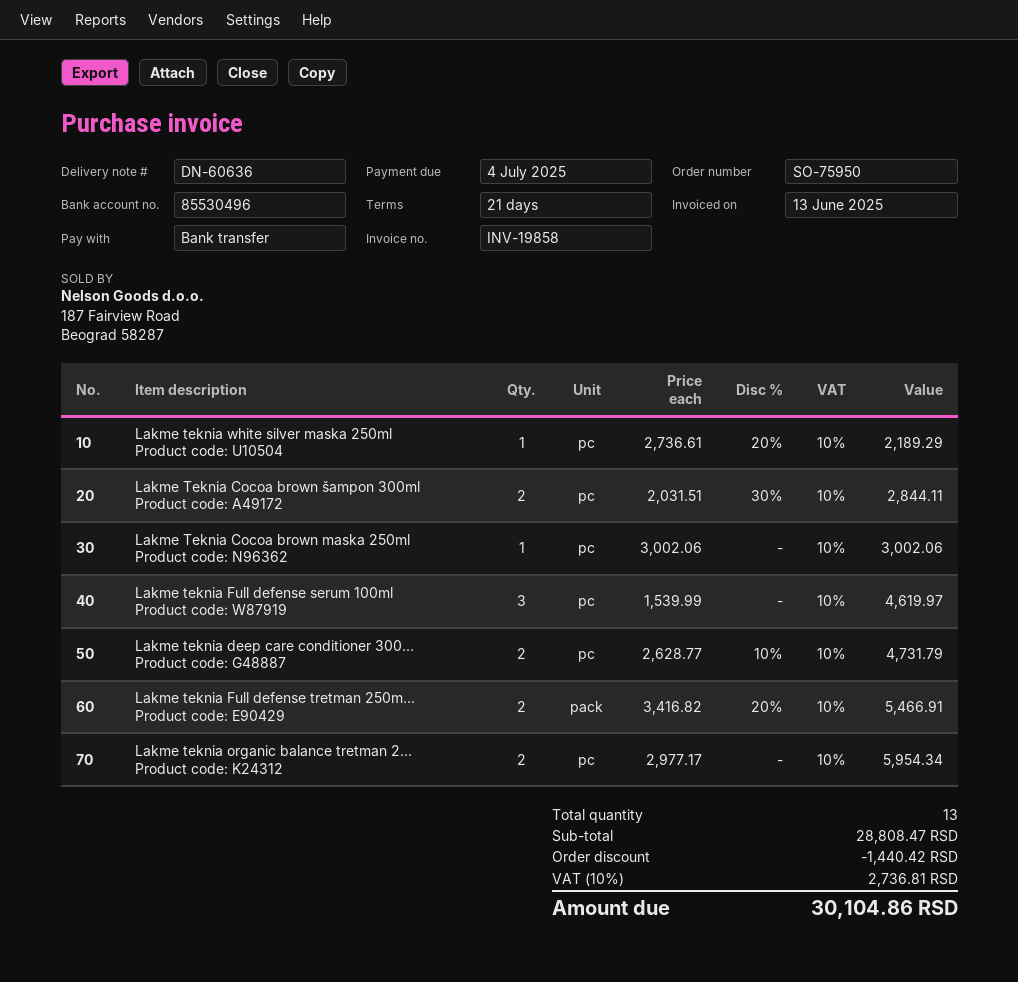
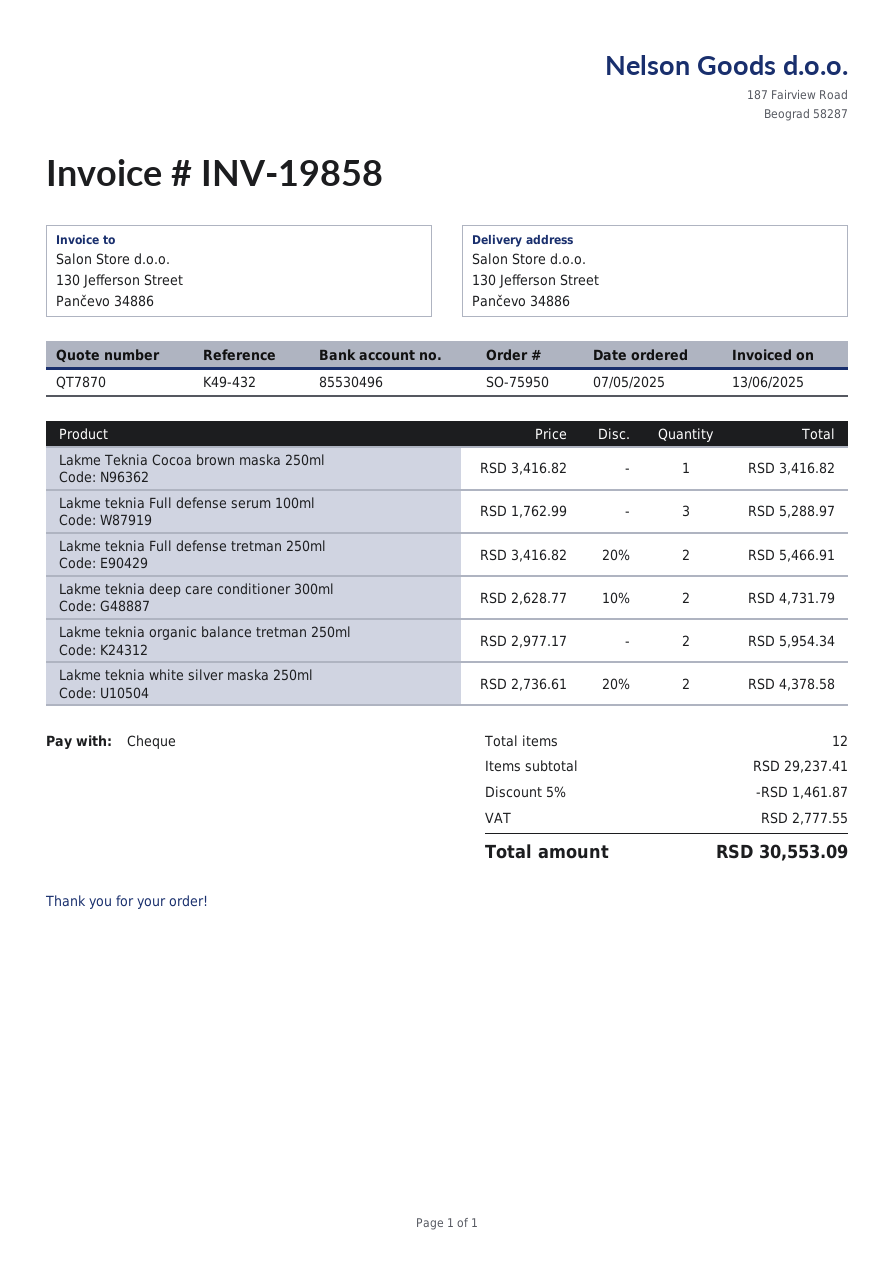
payment method: bank transfer -> cheque
Lakme teknia white silver maska 250ml: 1 x 2736.61 - 20% = 2189.29 -> 2 x 2736.61 - 20% = 4378.58
Lakme Teknia Cocoa brown šampon 300ml: 2 x 2031.51 - 30% = 2844.11 -> none
Lakme Teknia Cocoa brown maska 250ml: 1 x 3002.06 = 3002.06 -> 1 x 3416.82 = 3416.82
Lakme teknia Full defense serum 100ml: 3 x 1539.99 = 4619.97 -> 3 x 1762.99 = 5288.97
total quantity: 13 -> 12
subtotal: 28808.47 -> 29237.41
discount: 1440.42 -> 1461.87
tax: 2736.81 -> 2777.55
total: 30104.86 -> 30553.09

